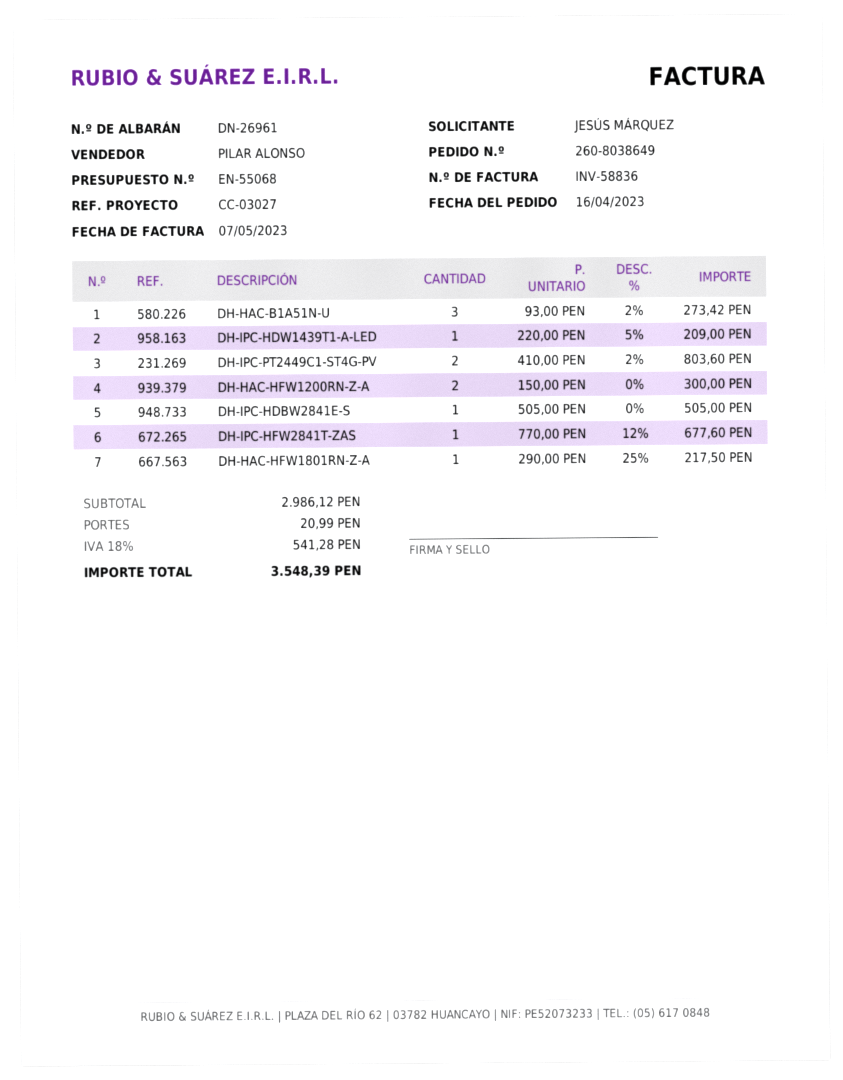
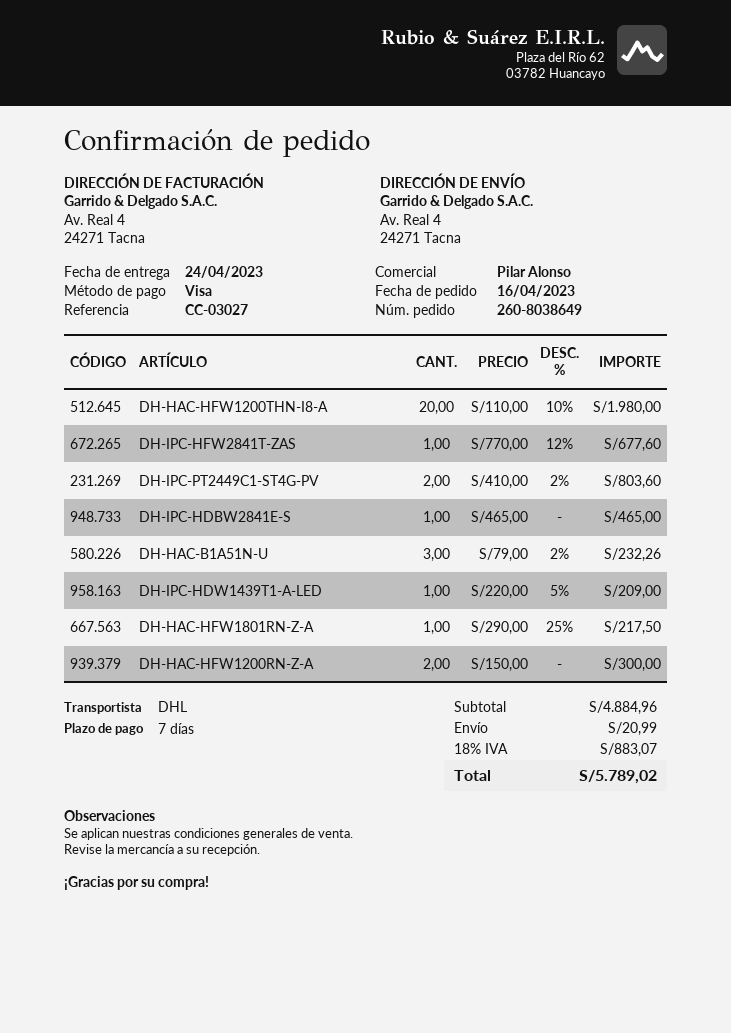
DH-HAC-B1A51N-U: 3 x 93.00 - 2% = 273.42 -> 3 x 79.00 - 2% = 232.26
DH-IPC-HDBW2841E-S: 1 x 505.00 = 505.00 -> 1 x 465.00 = 465.00
DH-HAC-HFW1200THN-I8-A: none -> 20 x 110.00 - 10% = 1980.00
subtotal: 2986.12 -> 4884.96
tax: 18% = 541.28 -> 18% = 883.07
total: 3548.39 -> 5789.02

